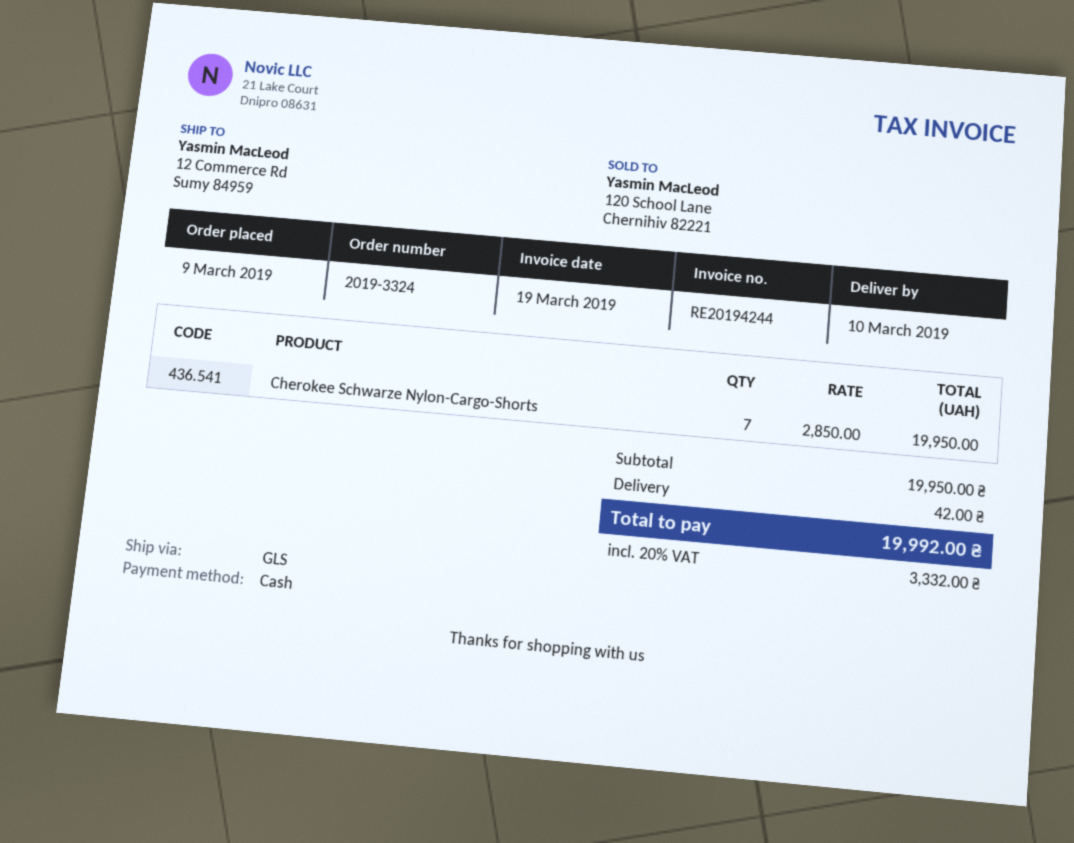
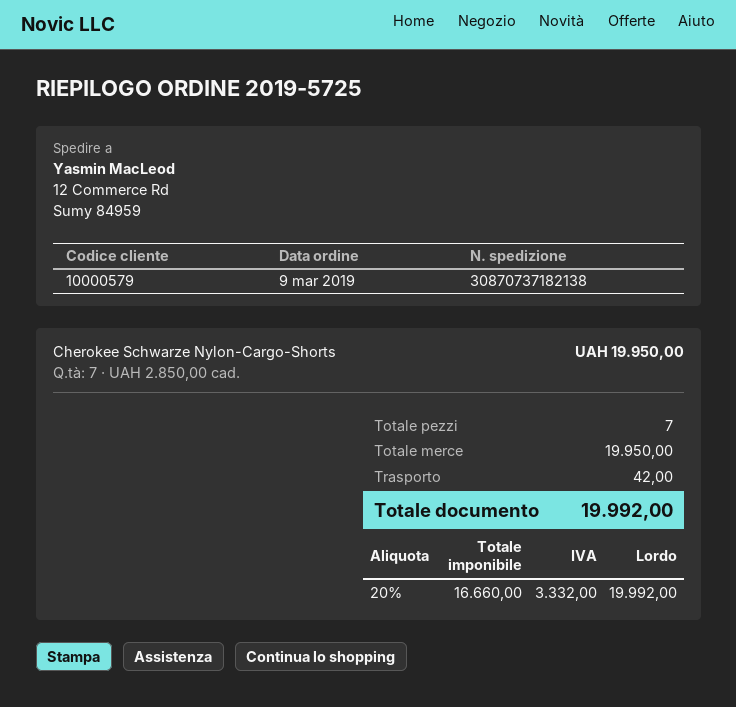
order number: 2019-3324 -> 2019-5725

